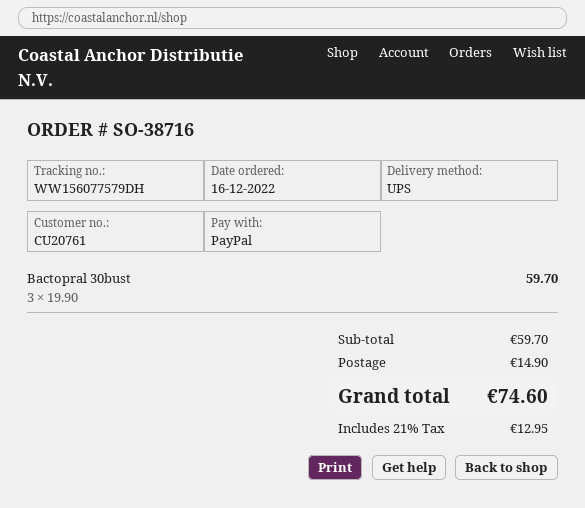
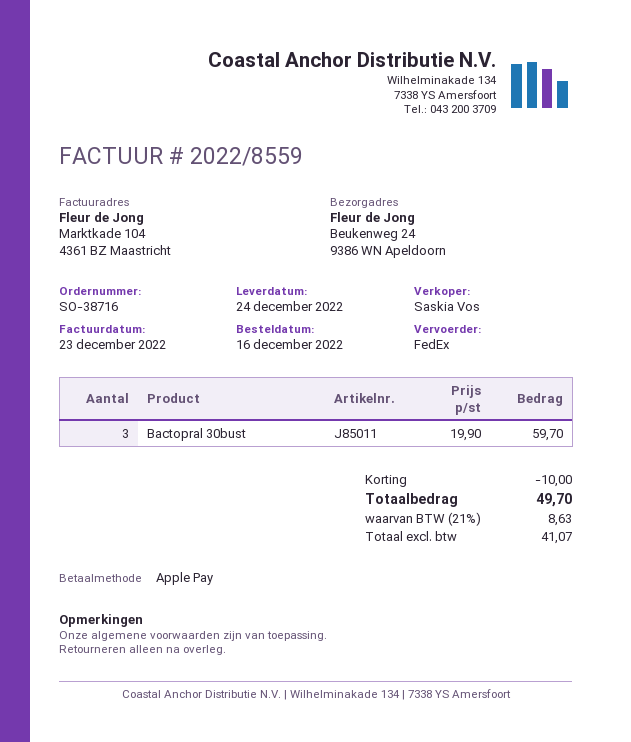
payment method: PayPal -> Apple Pay
shipping method: UPS -> FedEx
discount: none -> 10.00
shipping: 14.90 -> none
tax: 21% = 12.95 -> 21% = 8.63
total: 74.60 -> 49.70

